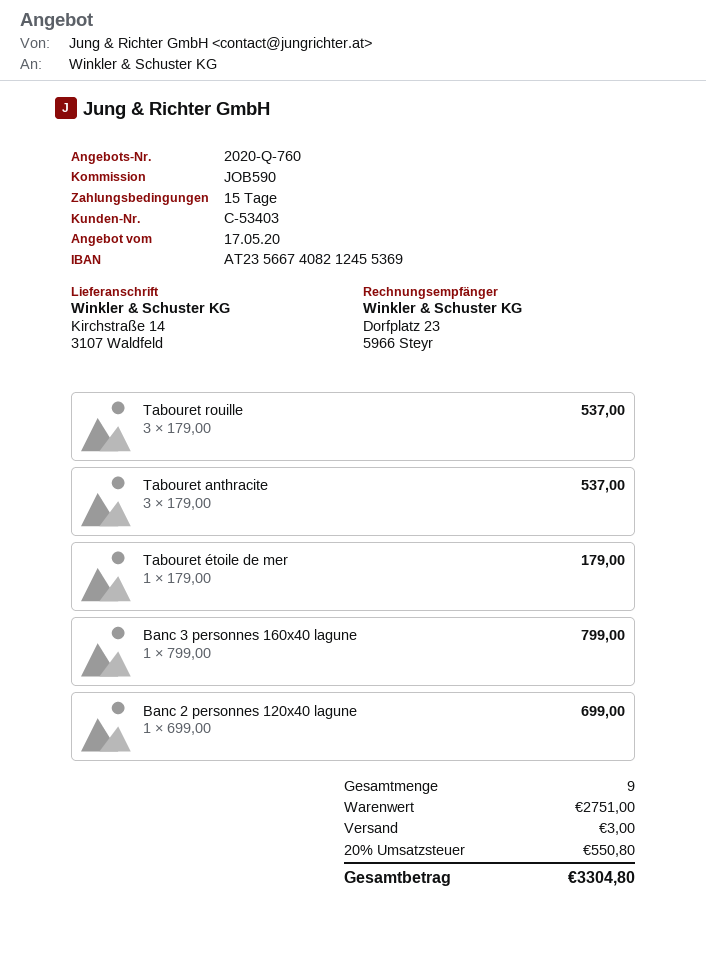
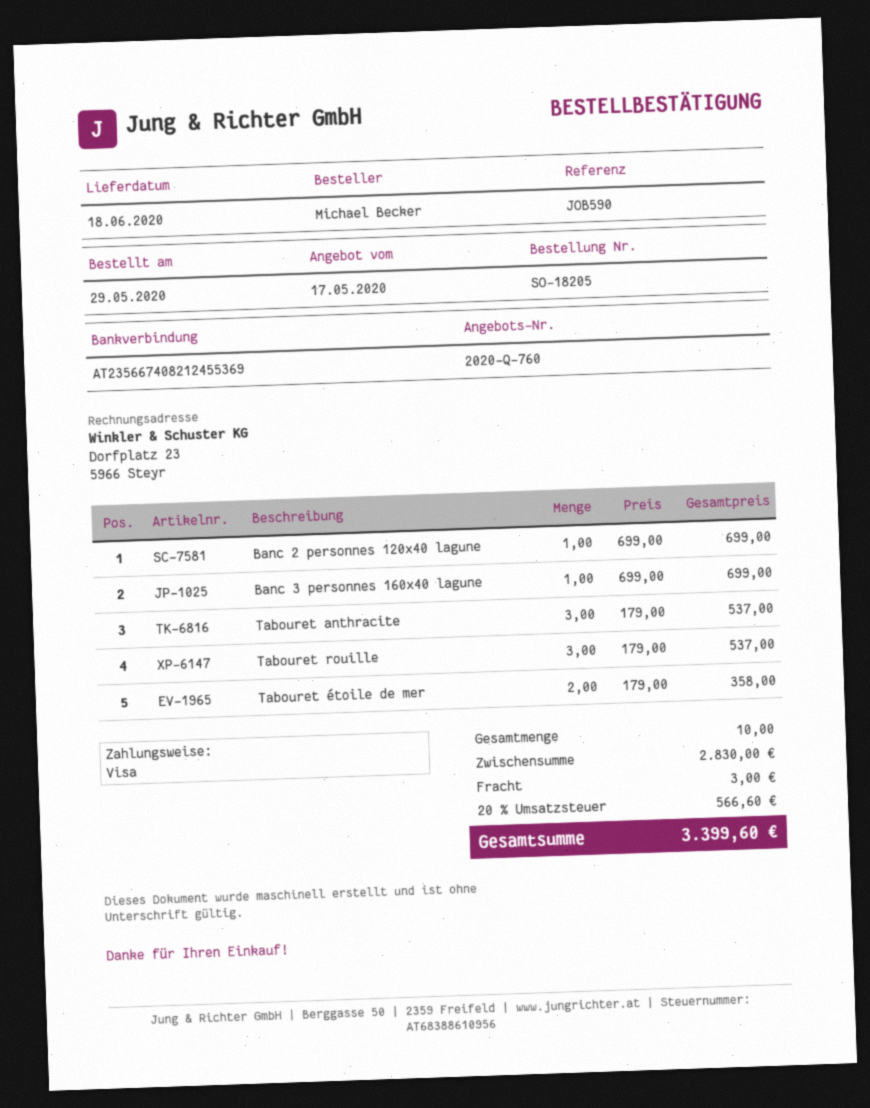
Tabouret étoile de mer: 1 x 179.00 = 179.00 -> 2 x 179.00 = 358.00
Banc 3 personnes 160x40 lagune: 1 x 799.00 = 799.00 -> 1 x 699.00 = 699.00
total quantity: 9 -> 10
subtotal: 2751.00 -> 2830.00
tax: 20% = 550.80 -> 20% = 566.60
total: 3304.80 -> 3399.60

